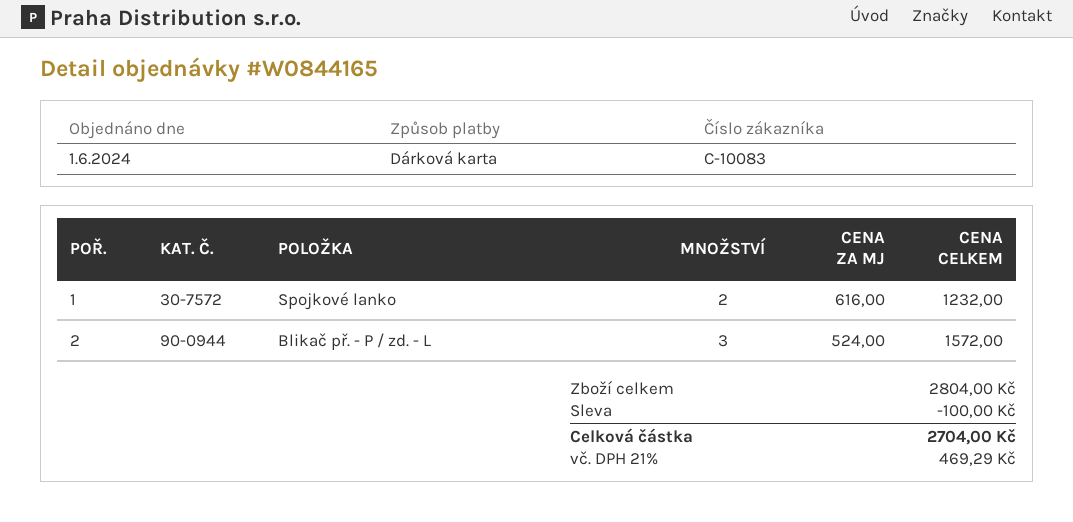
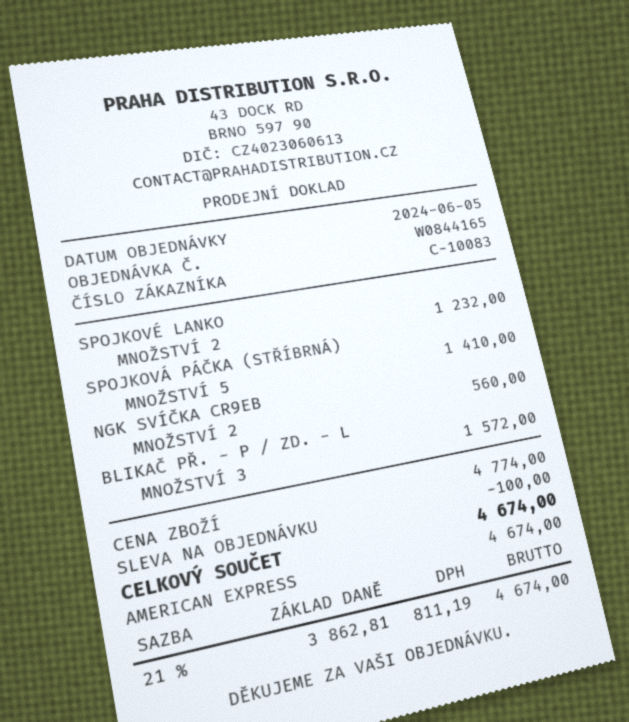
order date: 2024-06-01 -> 2024-06-05
payment method: gift card -> American Express
SPOJKOVÁ PÁČKA (STŘÍBRNÁ): none -> 5 for 1410.00
NGK SVÍČKA CR9EB: none -> 2 for 560.00
subtotal: 2804.00 -> 4774.00
tax: 21% = 469.29 -> 21% = 811.19
total: 2704.00 -> 4674.00

